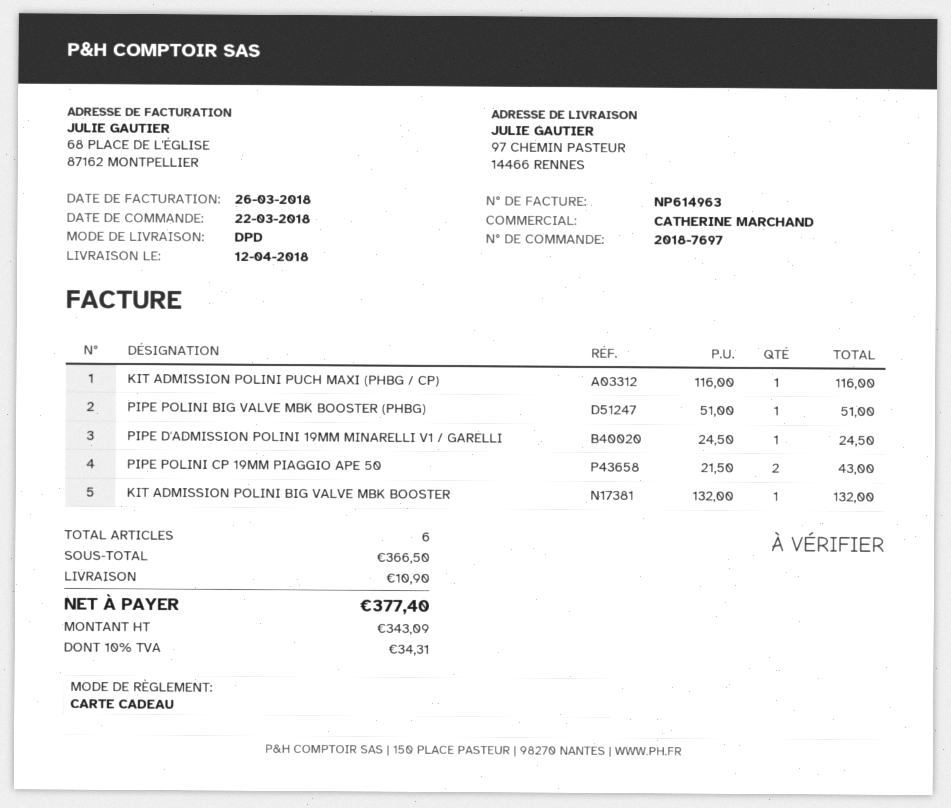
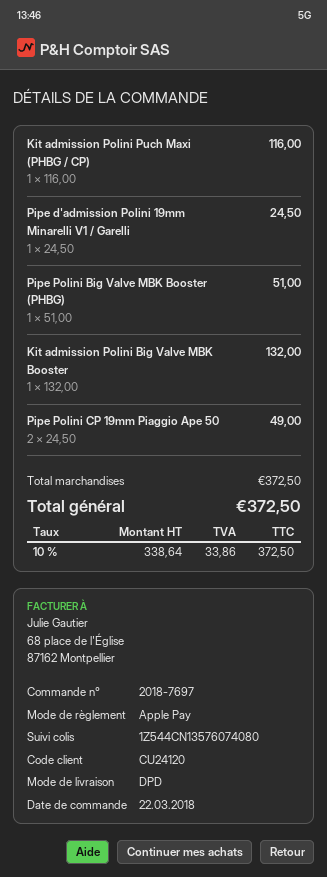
payment method: gift card -> Apple Pay
PIPE POLINI CP 19MM PIAGGIO APE 50: 2 x 21.50 = 43.00 -> 2 x 24.50 = 49.00
subtotal: 366.50 -> 372.50
shipping: 10.90 -> none
net: 343.09 -> 338.64
tax: 10% = 34.31 -> 10% = 33.86
total: 377.40 -> 372.50

